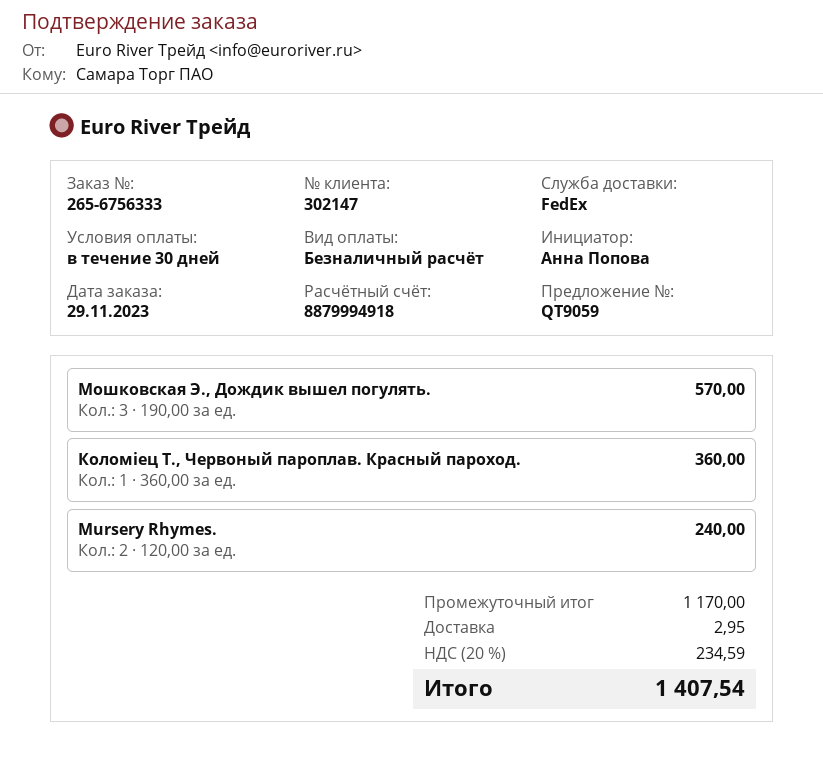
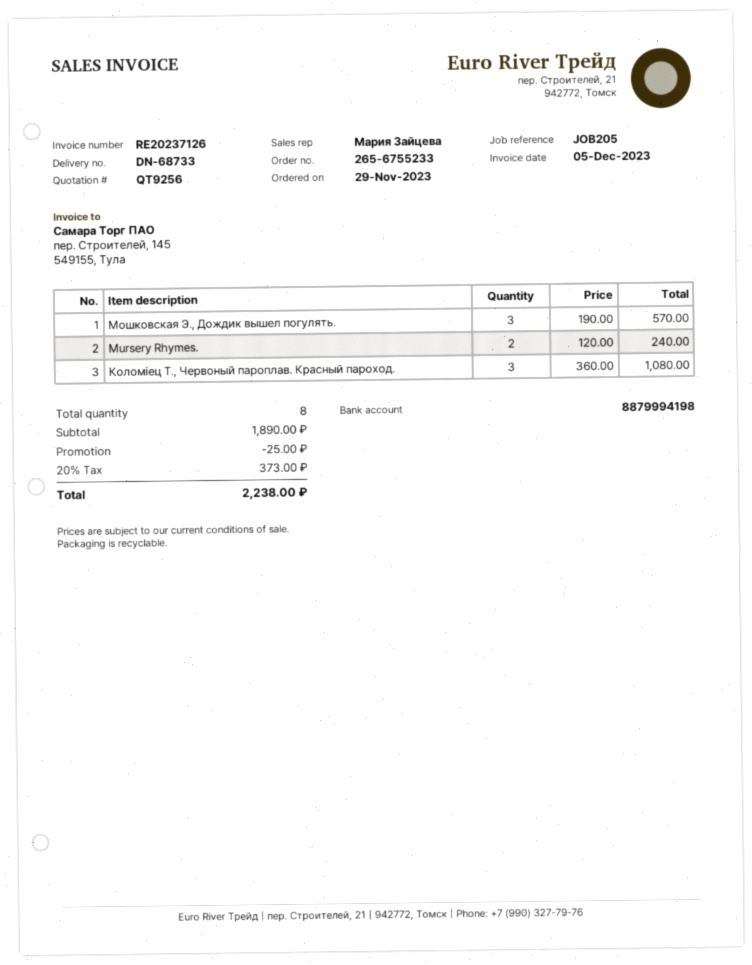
quote number: QT9059 -> QT9256
order number: 265-6756333 -> 265-6755233
bank account: 8879994918 -> 8879994198
Коломiец Т., Червоный пароплав. Красный пароход.: 1 x 360.00 = 360.00 -> 3 x 360.00 = 1080.00
subtotal: 1170.00 -> 1890.00
discount: none -> 25.00
shipping: 2.95 -> none
tax: 20% = 234.59 -> 20% = 373.00
total: 1407.54 -> 2238.00

